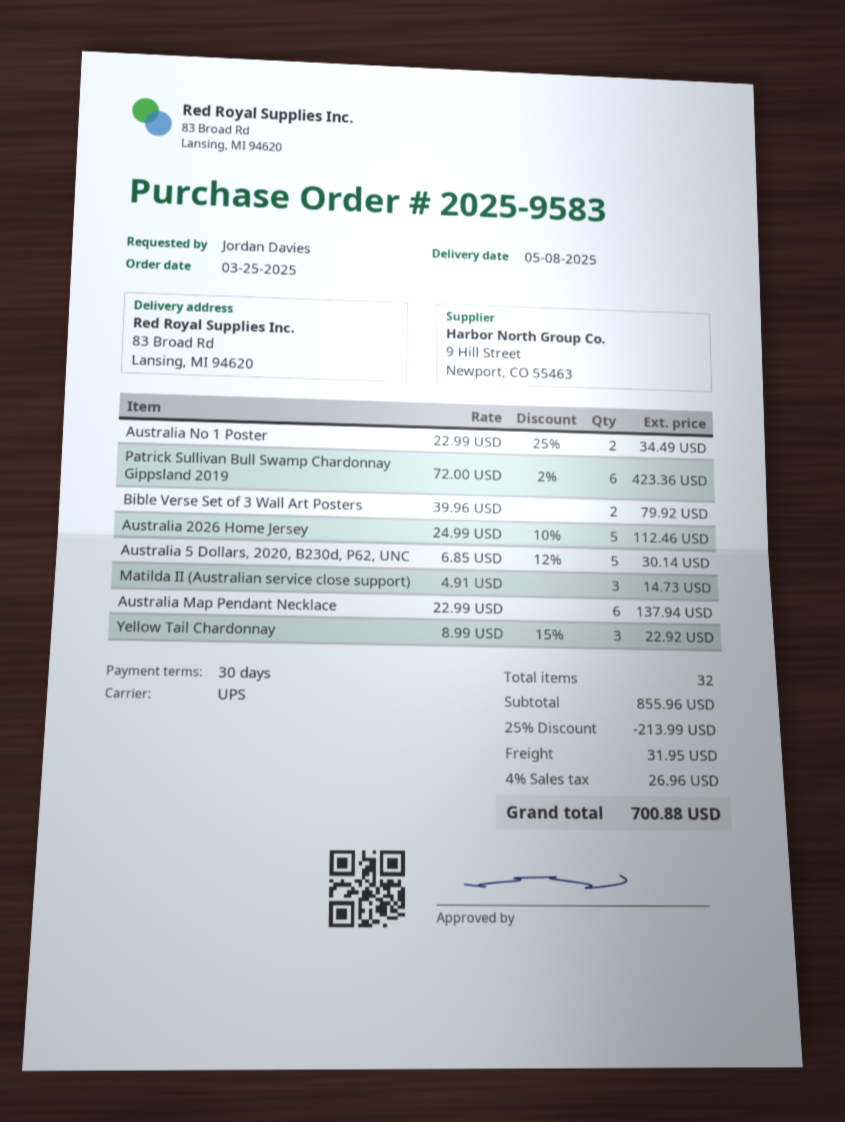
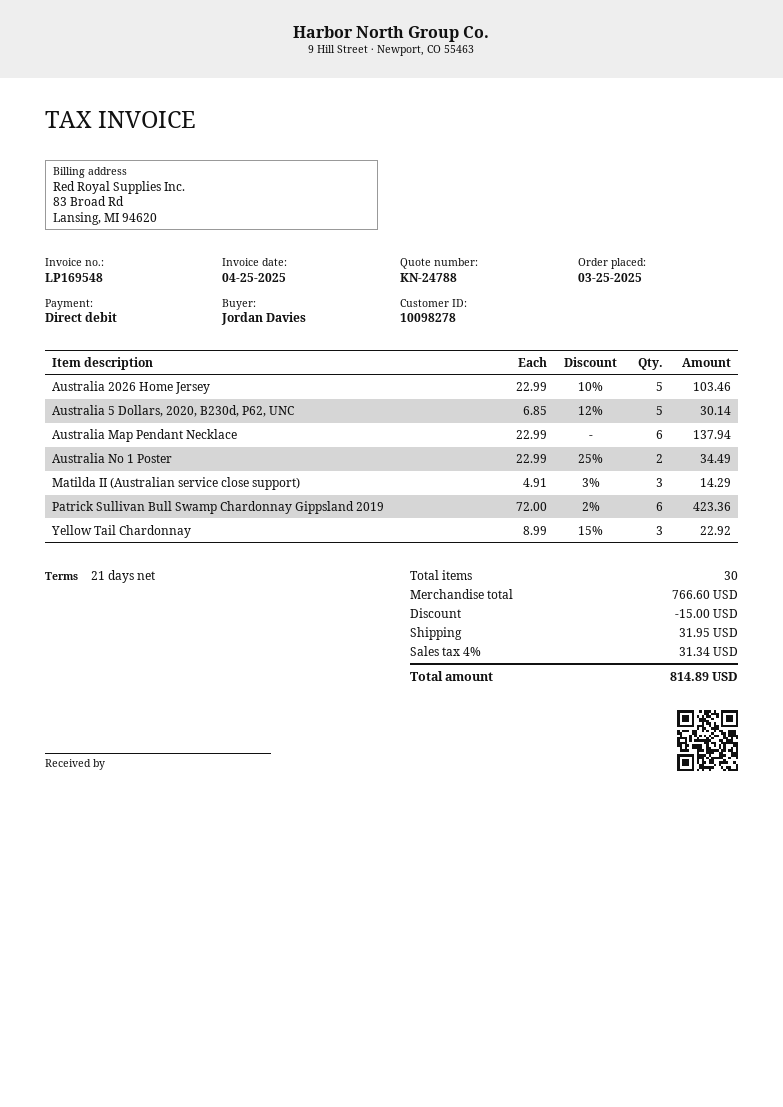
payment terms: 30 days -> 21 days
Bible Verse Set of 3 Wall Art Posters: 2 x 39.96 = 79.92 -> none
Australia 2026 Home Jersey: 5 x 24.99 - 10% = 112.46 -> 5 x 22.99 - 10% = 103.46
Matilda II (Australian service close support): 3 x 4.91 = 14.73 -> 3 x 4.91 - 3% = 14.29
total quantity: 32 -> 30
subtotal: 855.96 -> 766.60
discount: 213.99 -> 15.00
tax: 4% = 26.96 -> 4% = 31.34
total: 700.88 -> 814.89

